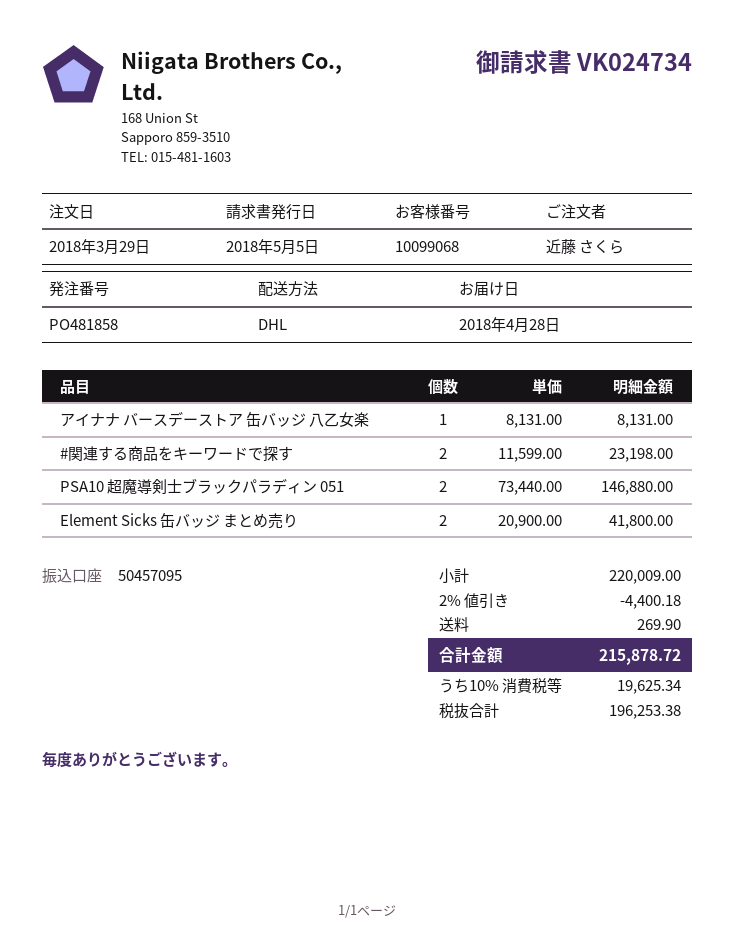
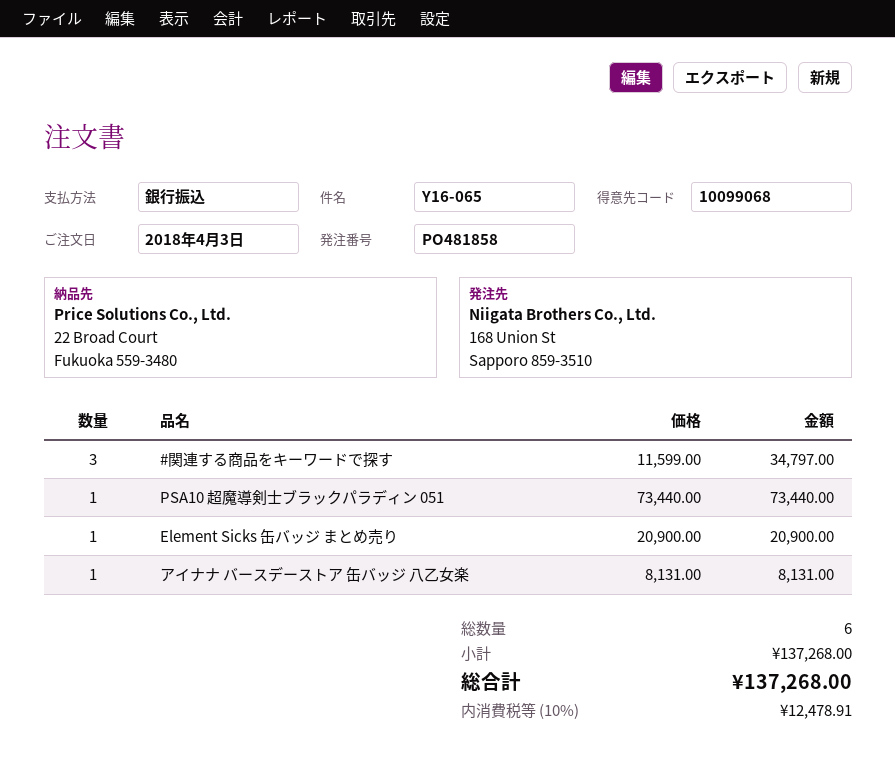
order date: 2018-03-29 -> 2018-04-03
#関連する商品をキーワードで探す: 2 x 11599.00 = 23198.00 -> 3 x 11599.00 = 34797.00
PSA10 超魔導剣士ブラックパラディン 051: 2 x 73440.00 = 146880.00 -> 1 x 73440.00 = 73440.00
Element Sicks 缶バッジ まとめ売り: 2 x 20900.00 = 41800.00 -> 1 x 20900.00 = 20900.00
subtotal: 220009.00 -> 137268.00
discount: 2% = 4400.18 -> none
shipping: 269.90 -> none
tax: 10% = 19625.34 -> 10% = 12478.91
total: 215878.72 -> 137268.00

